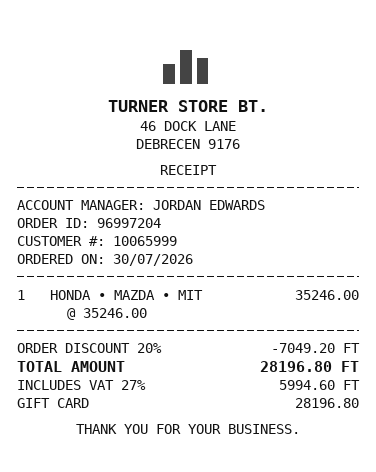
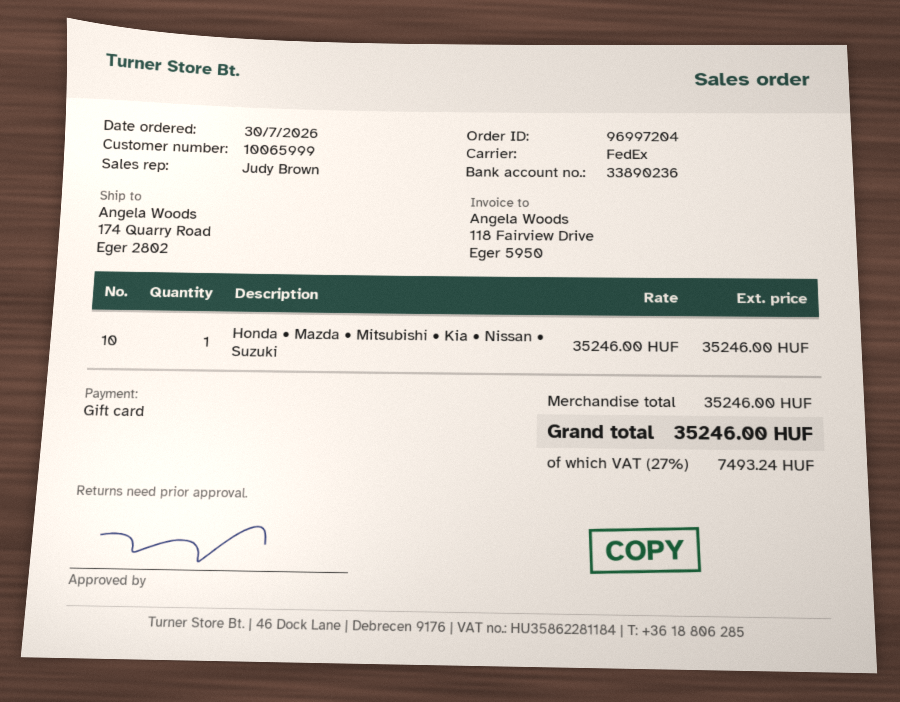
sales rep: JORDAN EDWARDS -> Judy Brown
discount: 20% = 7049.20 -> none
tax: 27% = 5994.60 -> 27% = 7493.24
total: 28196.80 -> 35246.00

